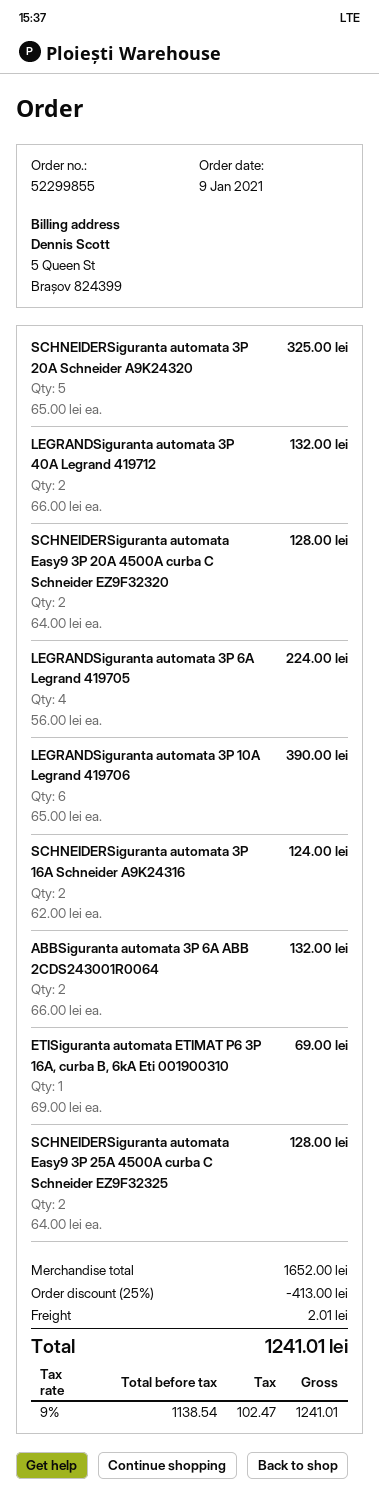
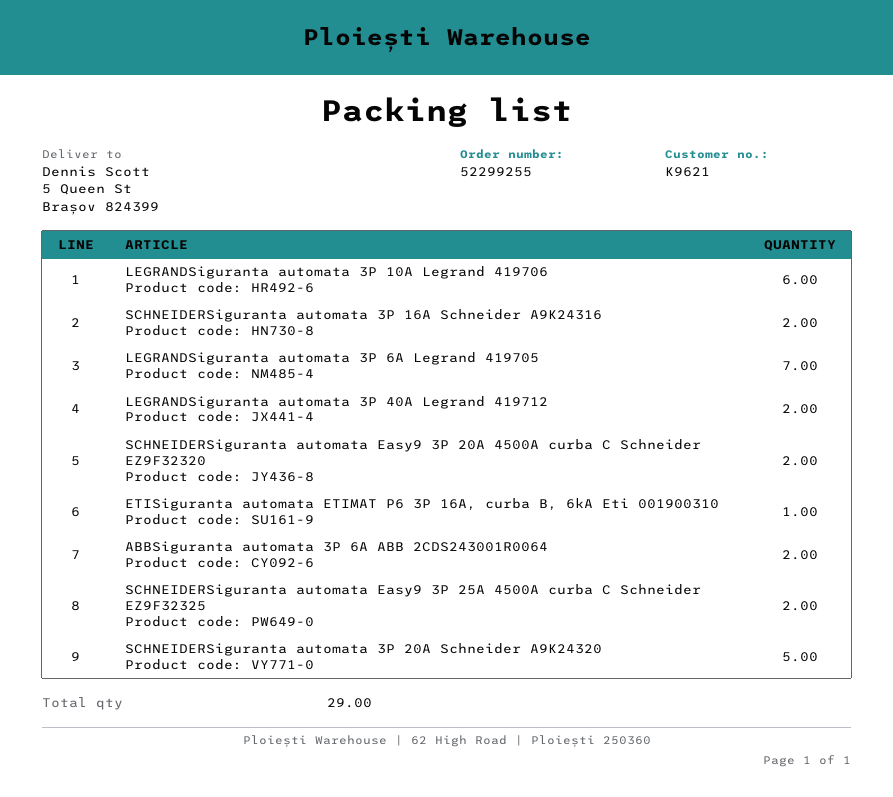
order number: 52299855 -> 52299255
LEGRANDSiguranta automata 3P 6A Legrand 419705: 4 -> 7

